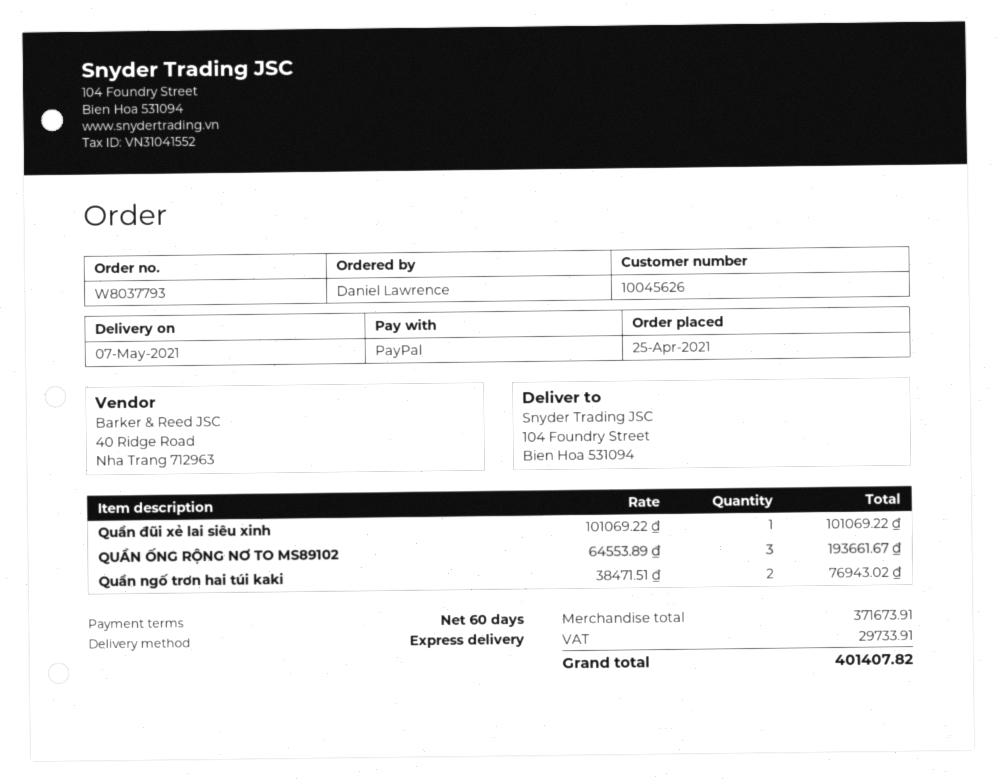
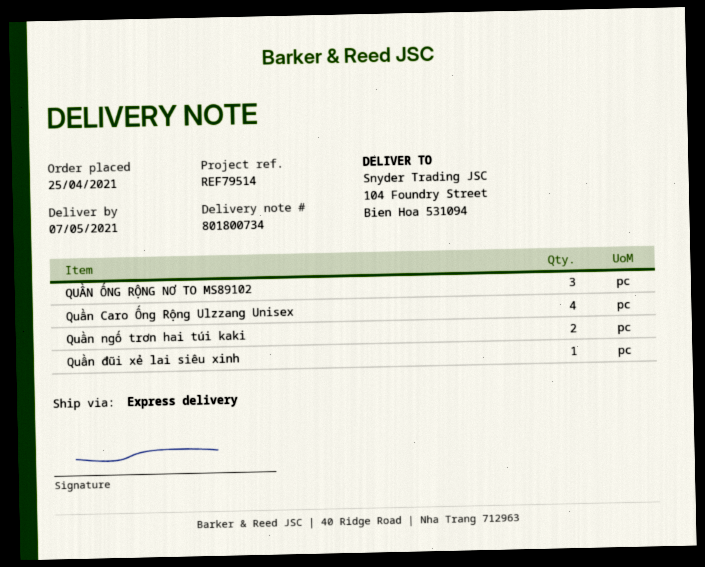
Quần Caro Ống Rộng Ulzzang Unisex: none -> 4

